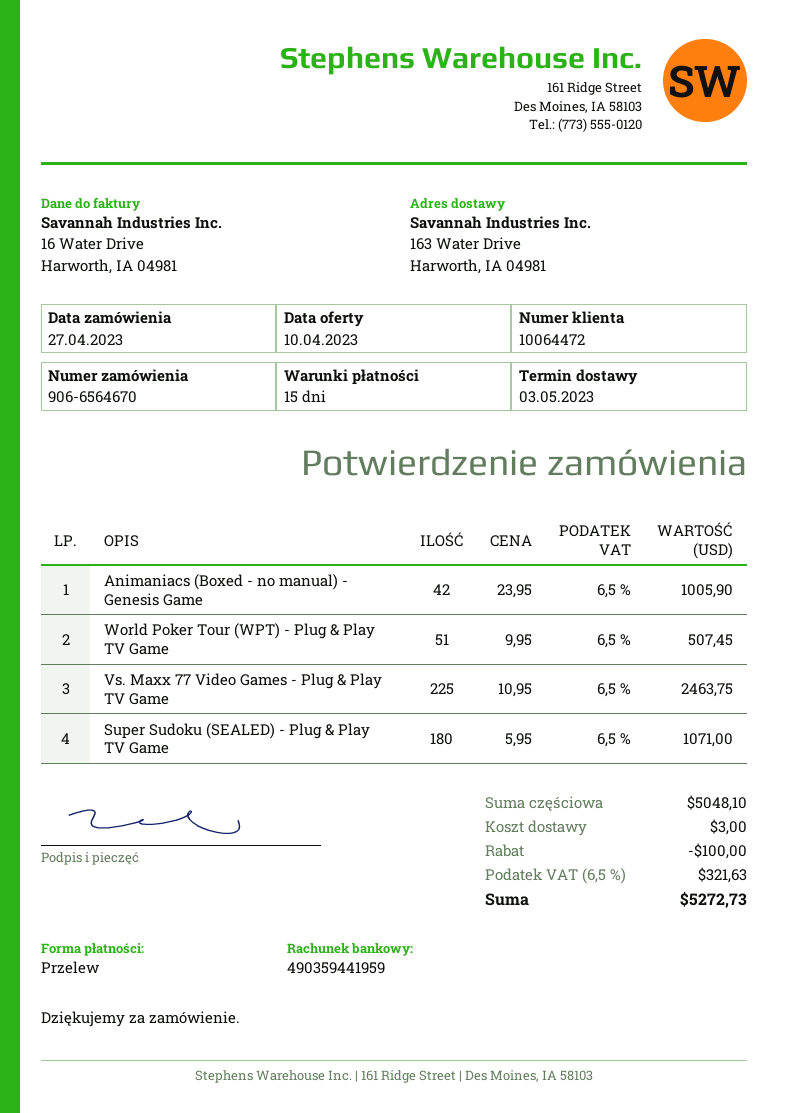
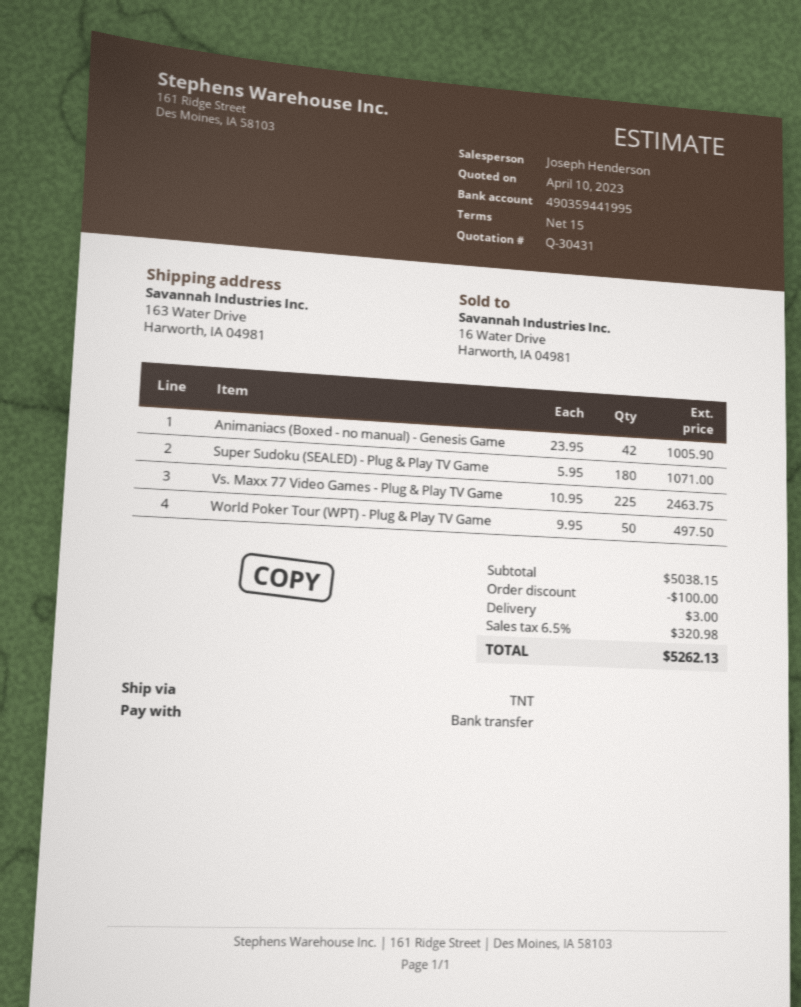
bank account: 490359441959 -> 490359441995
World Poker Tour (WPT) - Plug & Play TV Game: 51 x 9.95 = 507.45 -> 50 x 9.95 = 497.50
subtotal: 5048.10 -> 5038.15
tax: 6.5% = 321.63 -> 6.5% = 320.98
total: 5272.73 -> 5262.13

